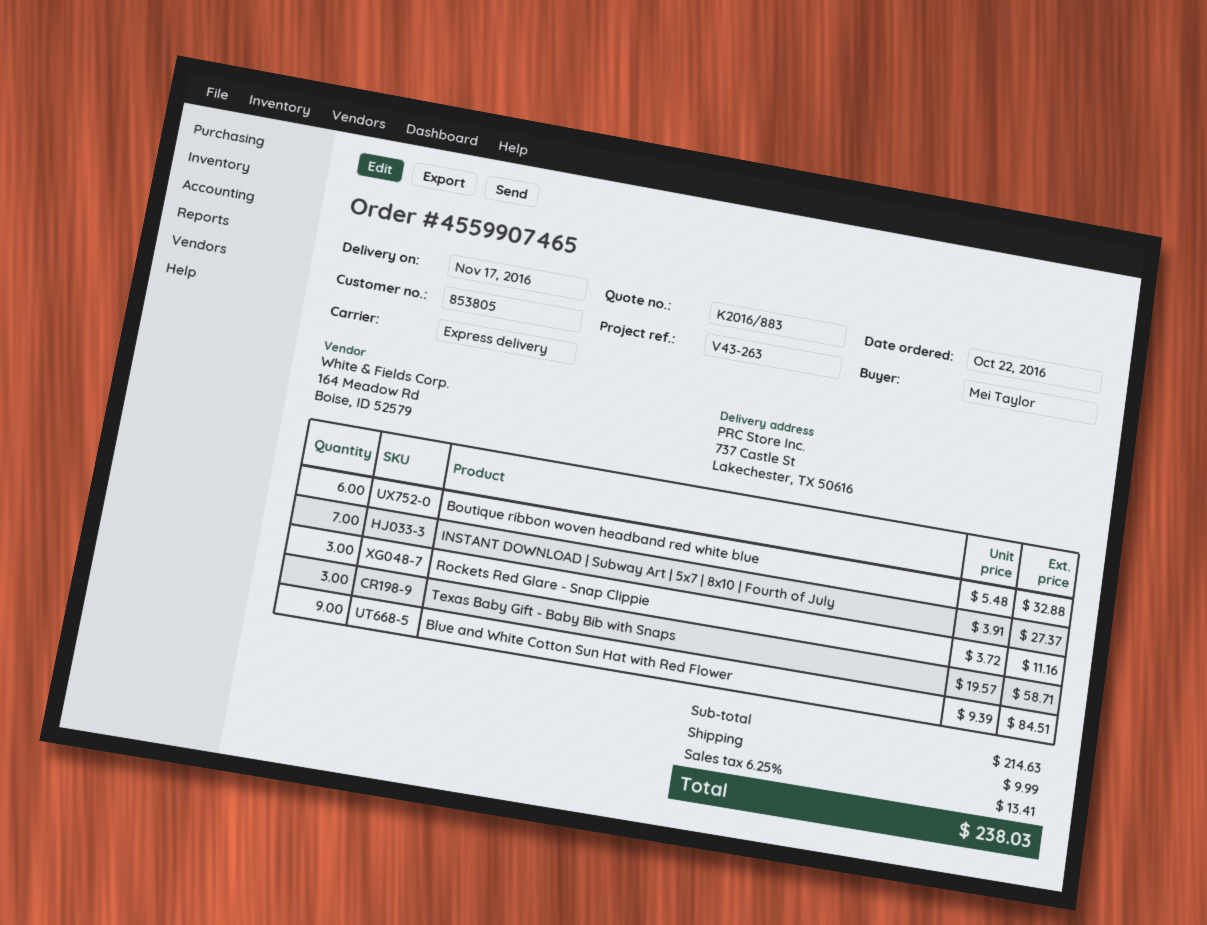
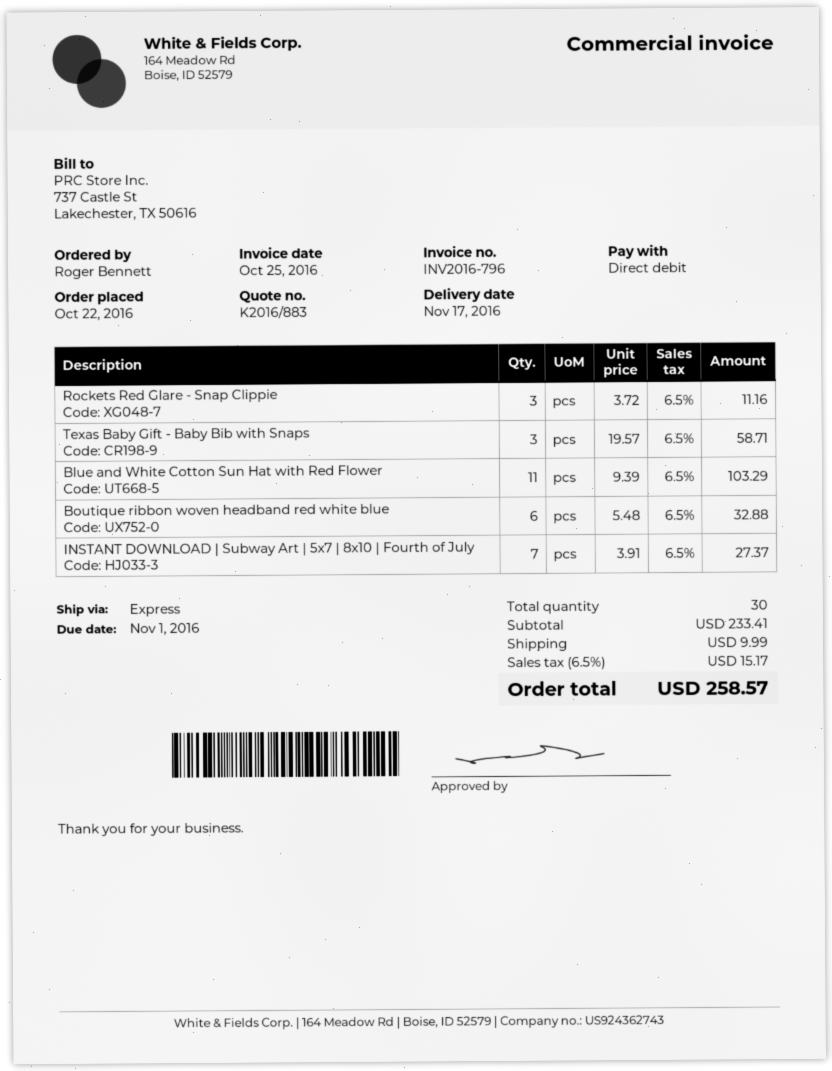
ordered by: Mei Taylor -> Roger Bennett
Blue and White Cotton Sun Hat with Red Flower: 9 x 9.39 = 84.51 -> 11 x 9.39 = 103.29
subtotal: 214.63 -> 233.41
tax: 6.25% = 13.41 -> 6.5% = 15.17
total: 238.03 -> 258.57

